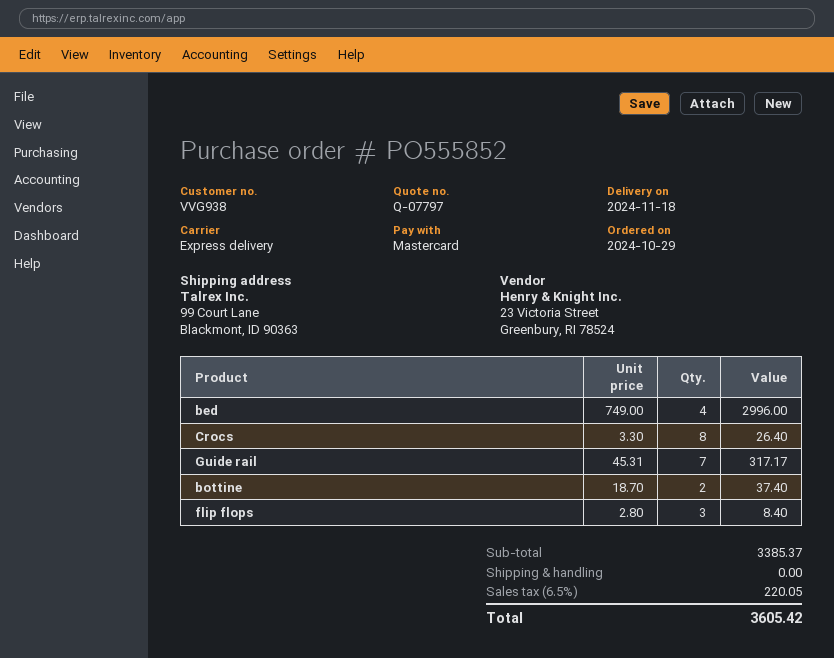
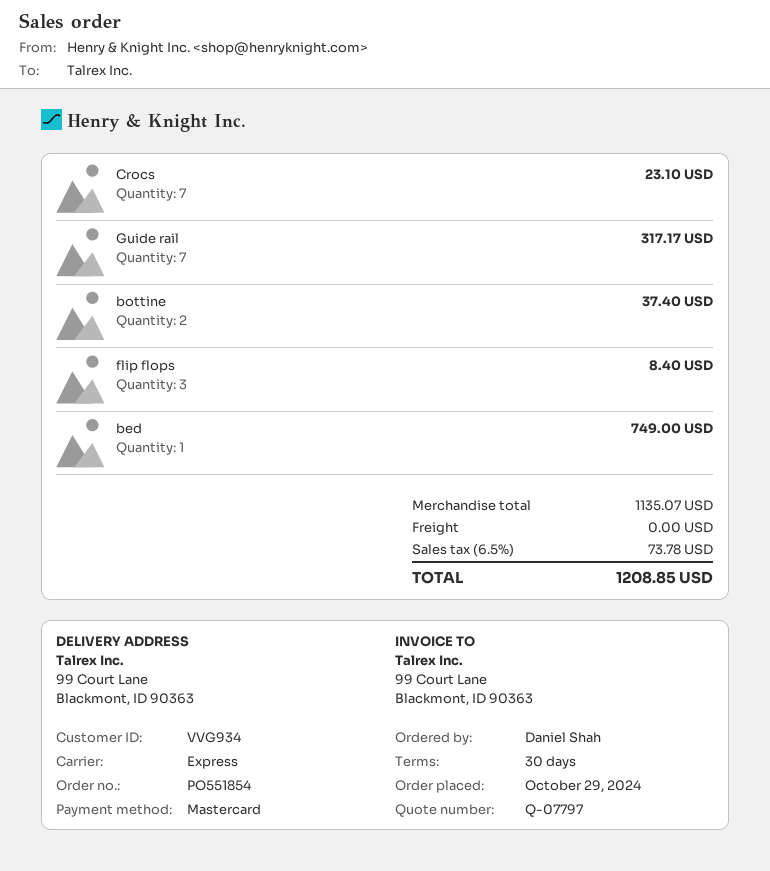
order number: PO555852 -> PO551854
customer number: VVG938 -> VVG934
bed: 4 for 2996.00 -> 1 for 749.00
Crocs: 8 for 26.40 -> 7 for 23.10
subtotal: 3385.37 -> 1135.07
tax: 6.5% = 220.05 -> 6.5% = 73.78
total: 3605.42 -> 1208.85

